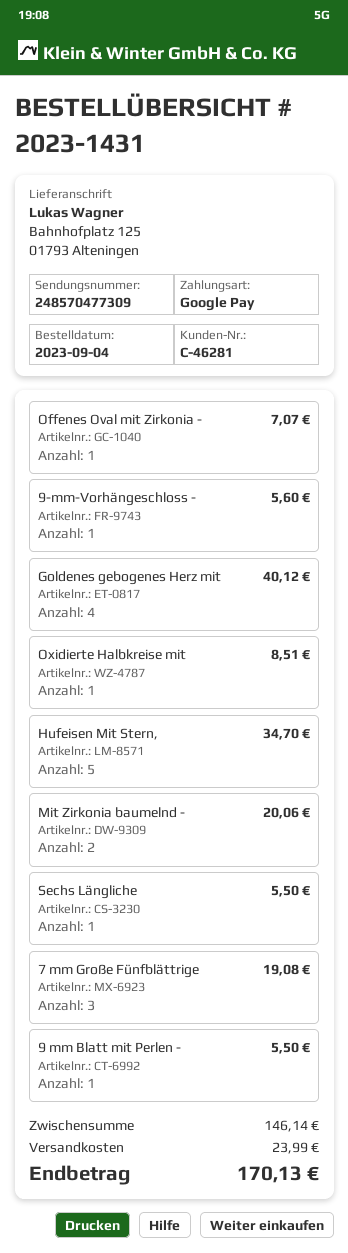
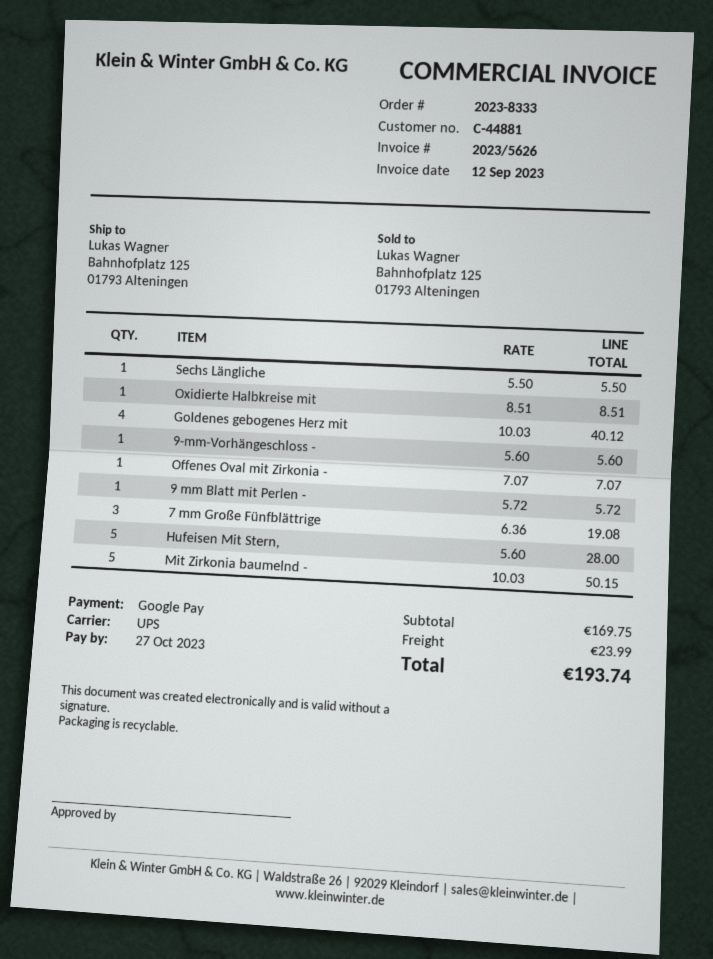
order number: 2023-1431 -> 2023-8333
customer number: C-46281 -> C-44881
Hufeisen Mit Stern,: 5 for 34.70 -> 5 for 28.00
Mit Zirkonia baumelnd -: 2 for 20.06 -> 5 for 50.15
9 mm Blatt mit Perlen -: 1 for 5.50 -> 1 for 5.72
subtotal: 146.14 -> 169.75
total: 170.13 -> 193.74

